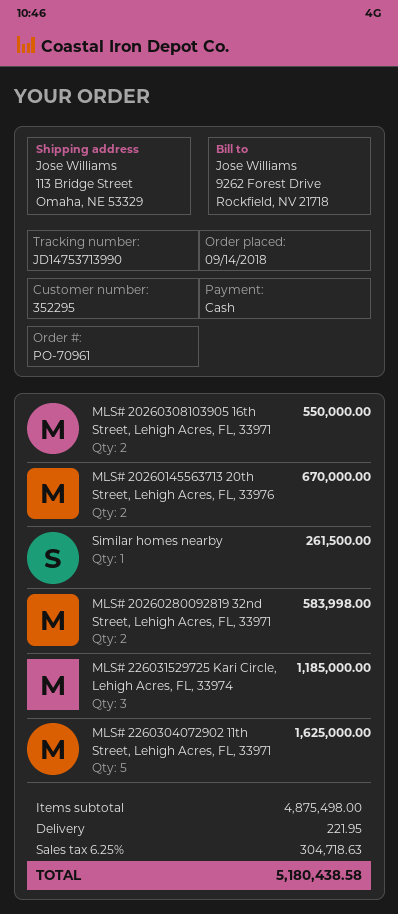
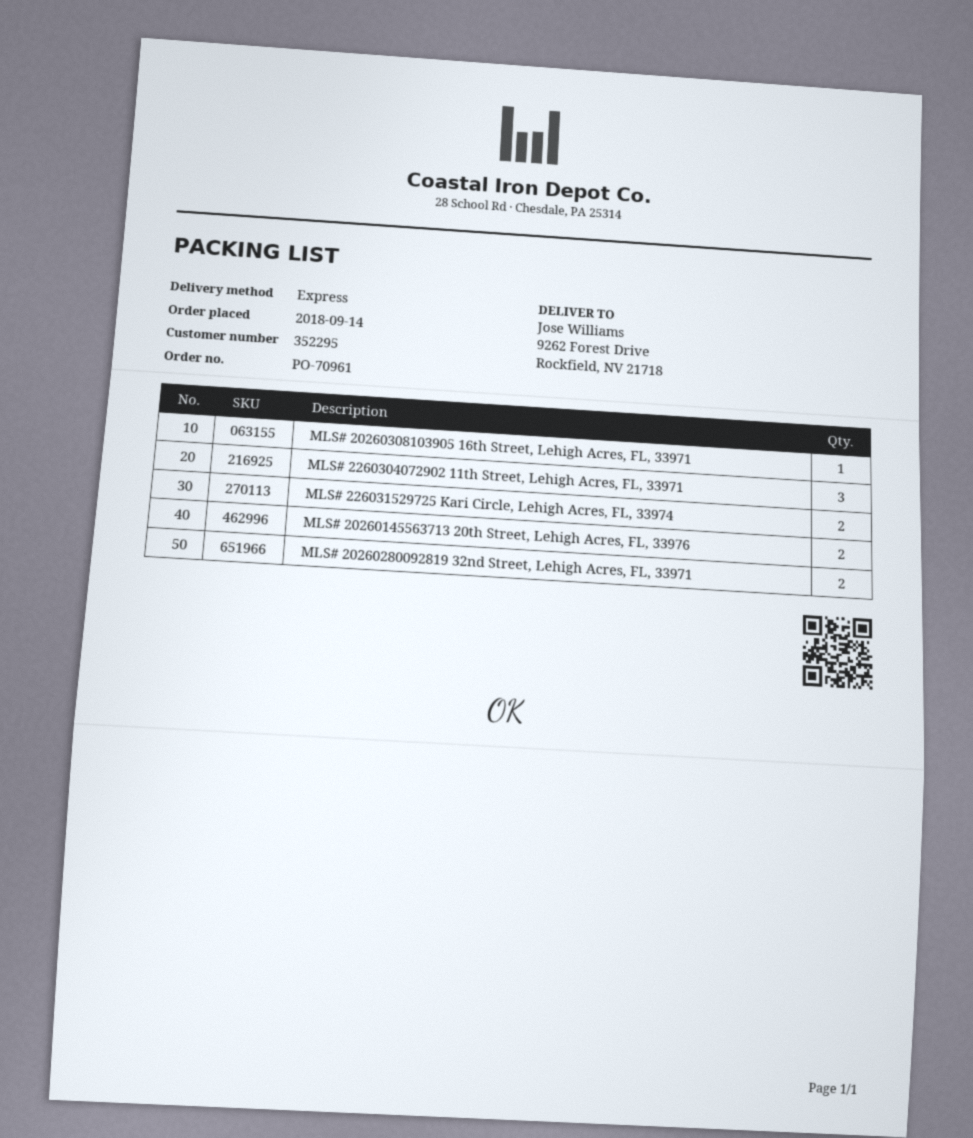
ship to: 113 Bridge Street, Omaha, NE 53329 -> 9262 Forest Drive, Rockfield, NV 21718
MLS# 20260308103905 16th Street, Lehigh Acres, FL, 33971: 2 -> 1
Similar homes nearby: 1 -> none
MLS# 226031529725 Kari Circle, Lehigh Acres, FL, 33974: 3 -> 2
MLS# 2260304072902 11th Street, Lehigh Acres, FL, 33971: 5 -> 3

